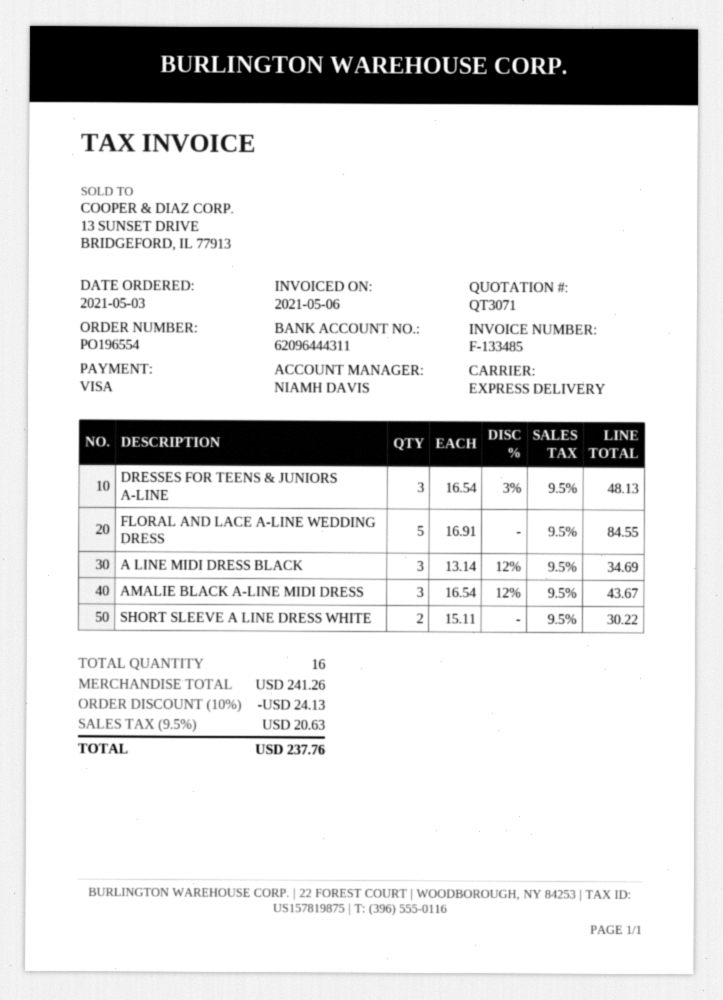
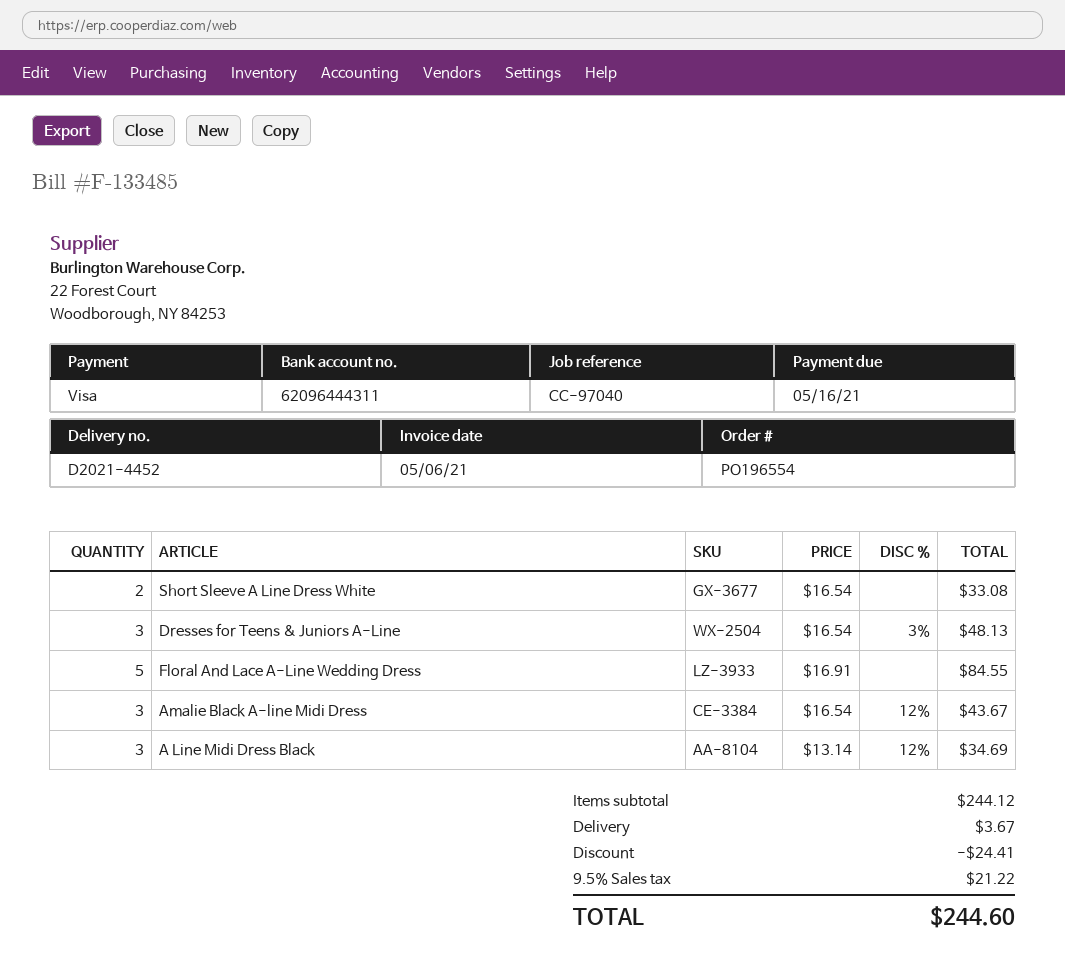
SHORT SLEEVE A LINE DRESS WHITE: 2 x 15.11 = 30.22 -> 2 x 16.54 = 33.08
subtotal: 241.26 -> 244.12
discount: 24.13 -> 24.41
shipping: none -> 3.67
tax: 9.5% = 20.63 -> 9.5% = 21.22
total: 237.76 -> 244.60

